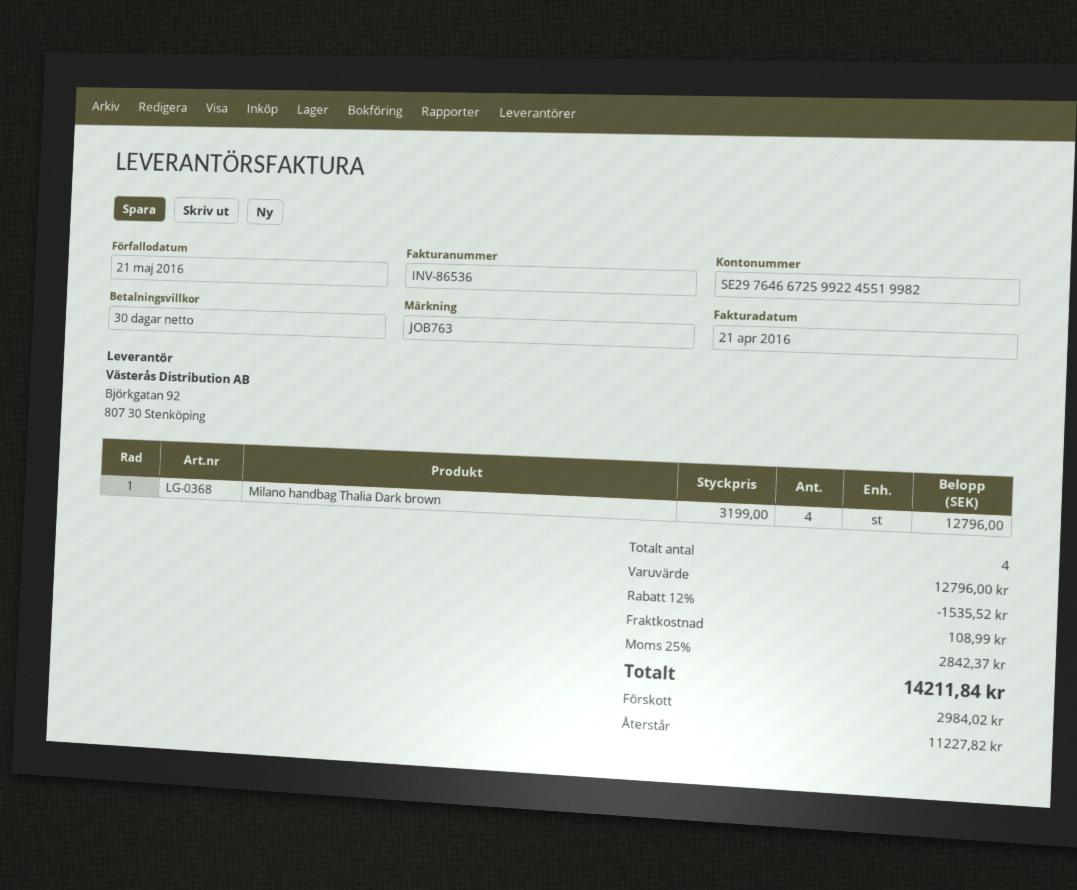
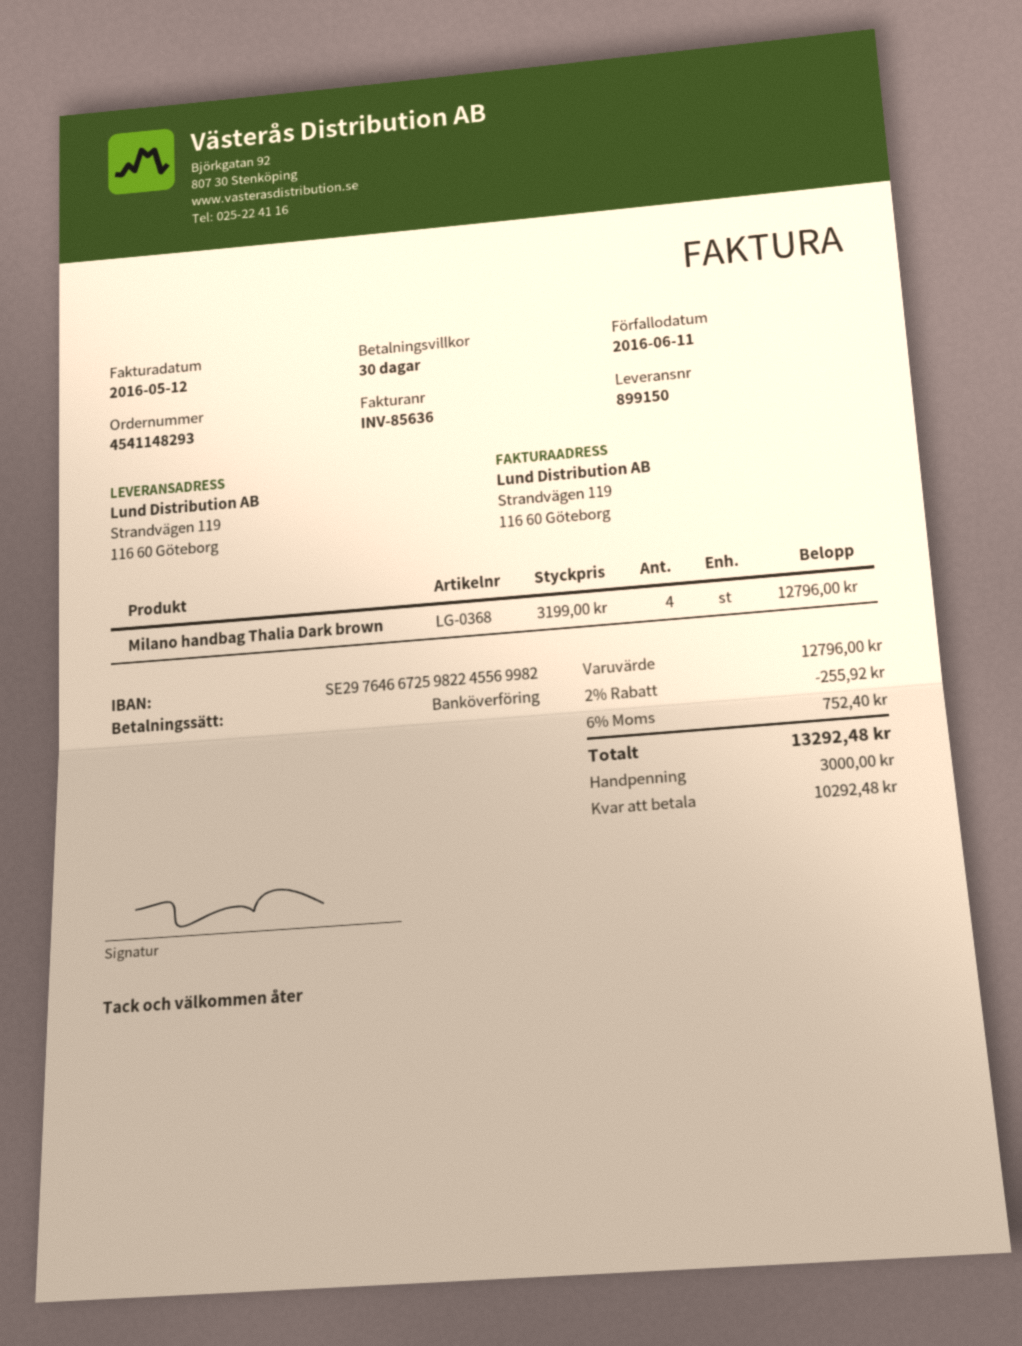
invoice number: INV-86536 -> INV-85636
invoice date: 2016-04-21 -> 2016-05-12
due date: 2016-05-21 -> 2016-06-11
bank account: SE2976466725992245519982 -> SE2976466725982245569982
discount: 12% = 1535.52 -> 2% = 255.92
shipping: 108.99 -> none
tax: 25% = 2842.37 -> 6% = 752.40
total: 14211.84 -> 13292.48
deposit: 2984.02 -> 3000.00
balance: 11227.82 -> 10292.48

